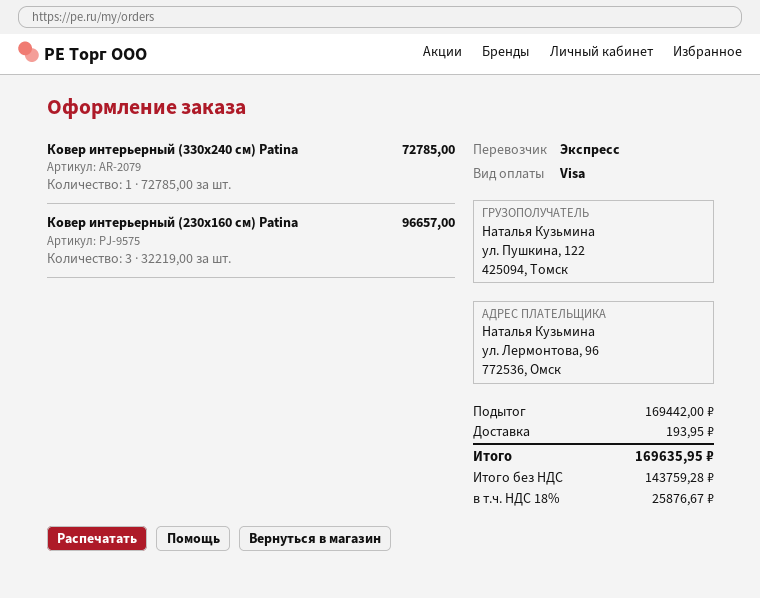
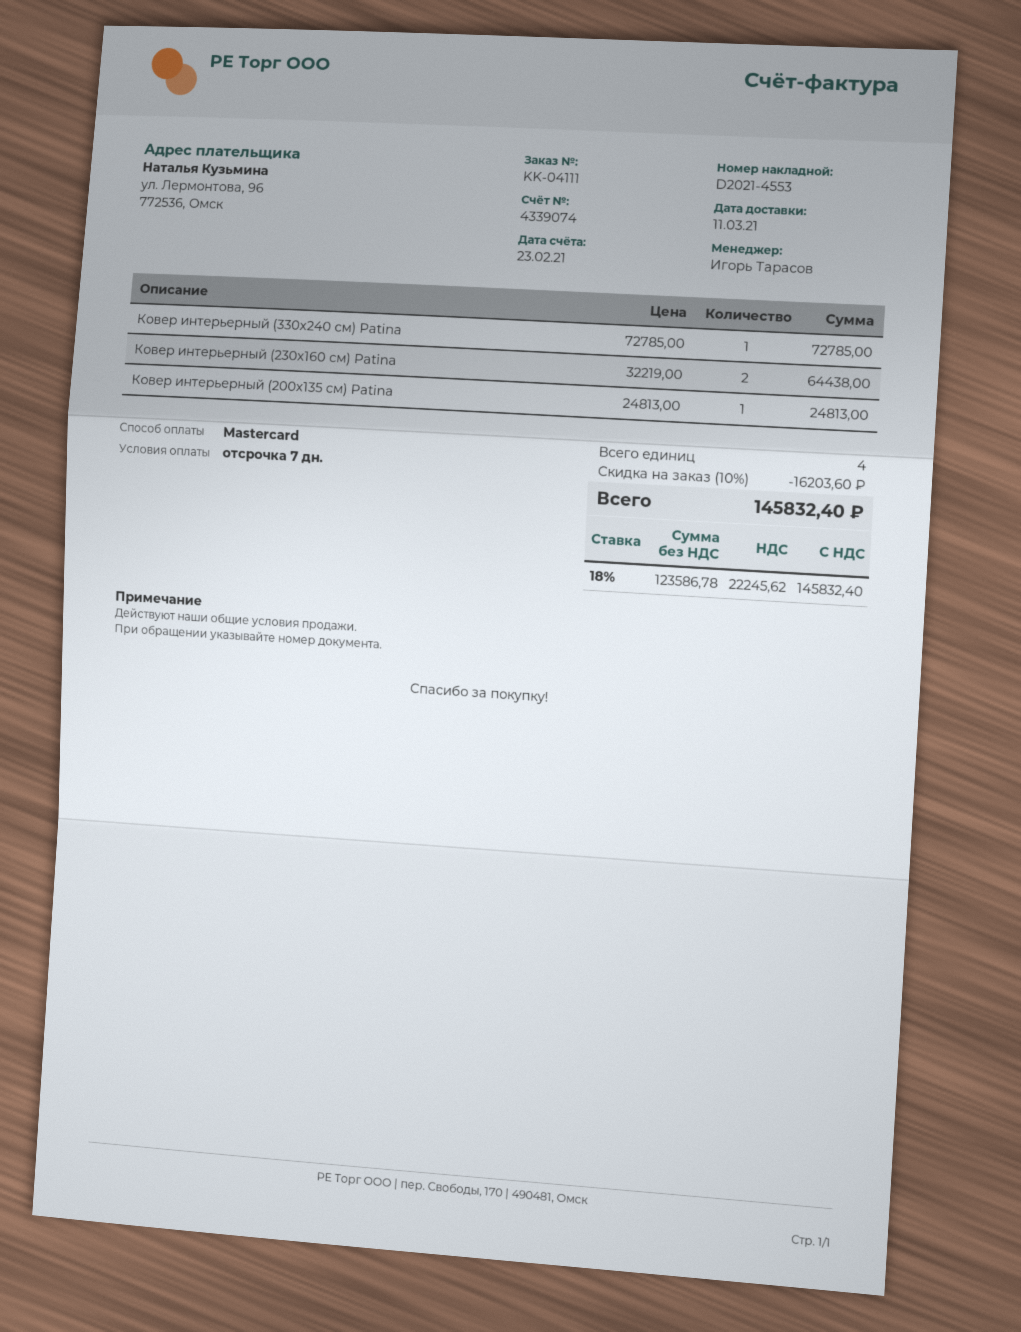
payment method: Visa -> Mastercard
Ковер интерьерный (230x160 см) Patina: 3 x 32219.00 = 96657.00 -> 2 x 32219.00 = 64438.00
Ковер интерьерный (200x135 см) Patina: none -> 1 x 24813.00 = 24813.00
discount: none -> 10% = 16203.60
shipping: 193.95 -> none
net: 143759.28 -> 123586.78
tax: 18% = 25876.67 -> 18% = 22245.62
total: 169635.95 -> 145832.40

